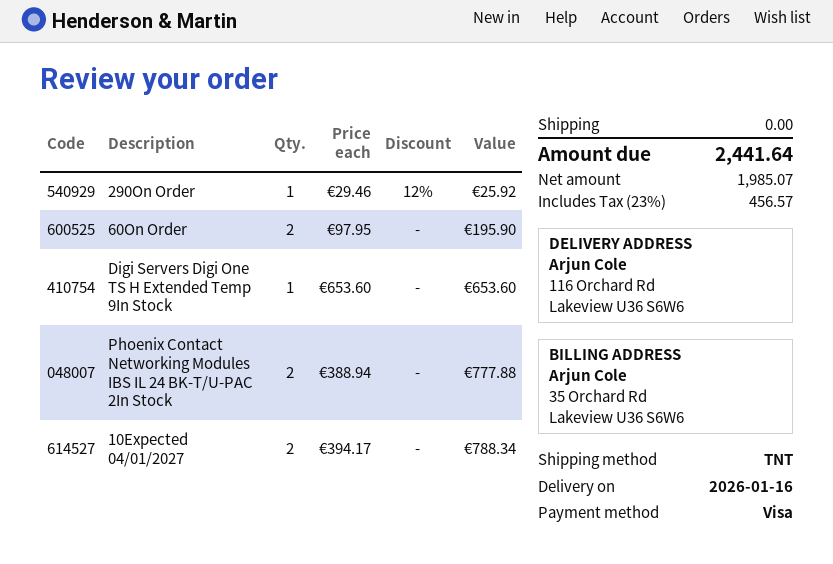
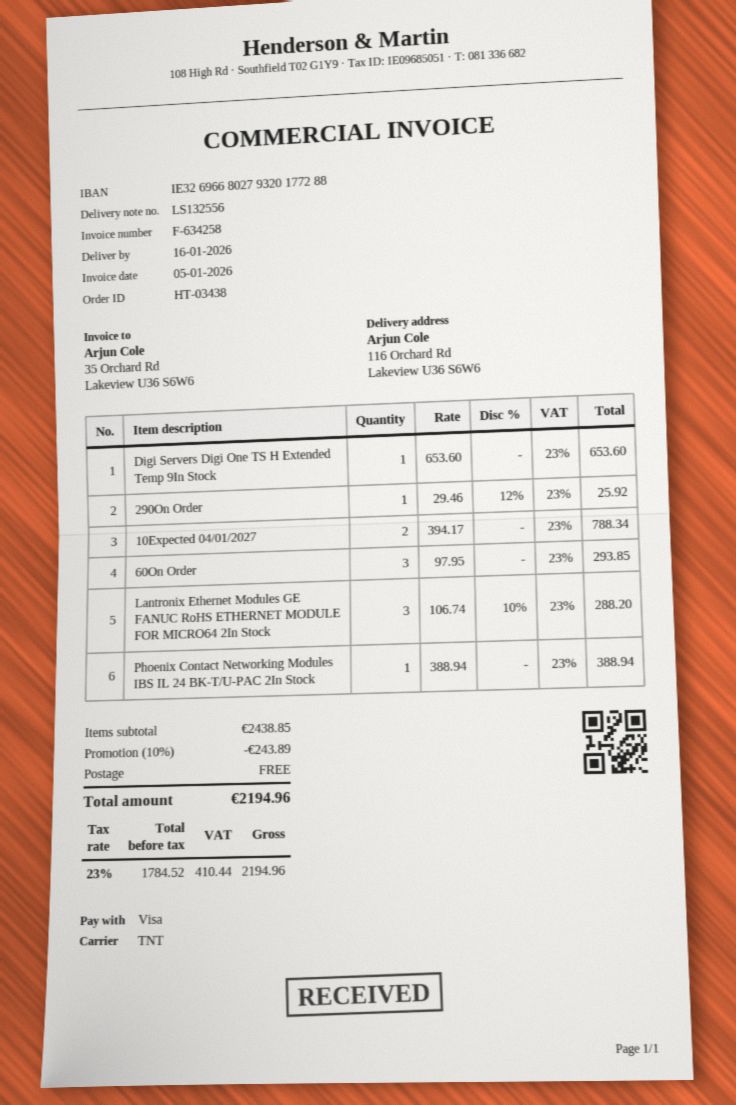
60On Order: 2 x 97.95 = 195.90 -> 3 x 97.95 = 293.85
Phoenix Contact Networking Modules IBS IL 24 BK-T/U-PAC 2In Stock: 2 x 388.94 = 777.88 -> 1 x 388.94 = 388.94
Lantronix Ethernet Modules GE FANUC RoHS ETHERNET MODULE FOR MICRO64 2In Stock: none -> 3 x 106.74 - 10% = 288.20
discount: none -> 10% = 243.89
net: 1985.07 -> 1784.52
tax: 23% = 456.57 -> 23% = 410.44
total: 2441.64 -> 2194.96

